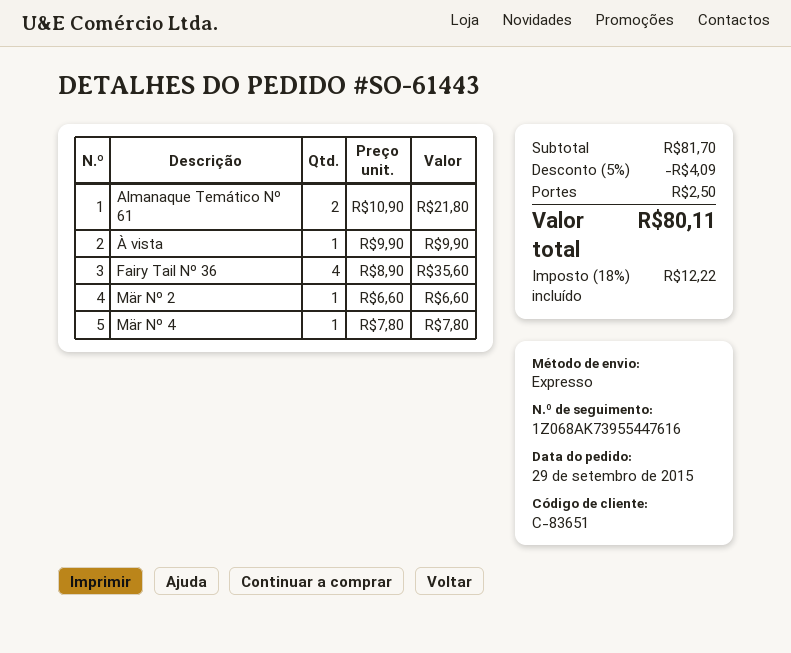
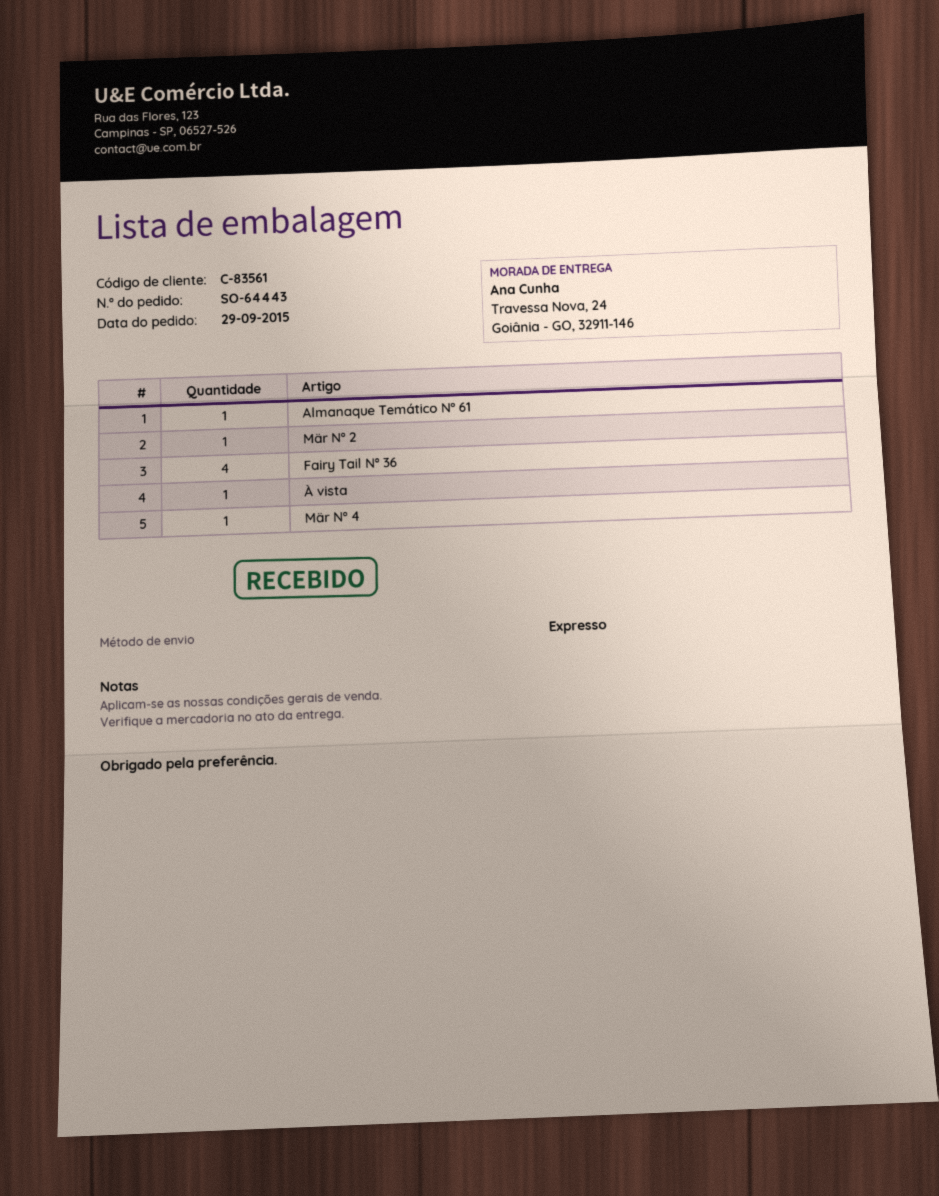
order number: SO-61443 -> SO-64443
customer number: C-83651 -> C-83561
Almanaque Temático Nº 61: 2 -> 1

